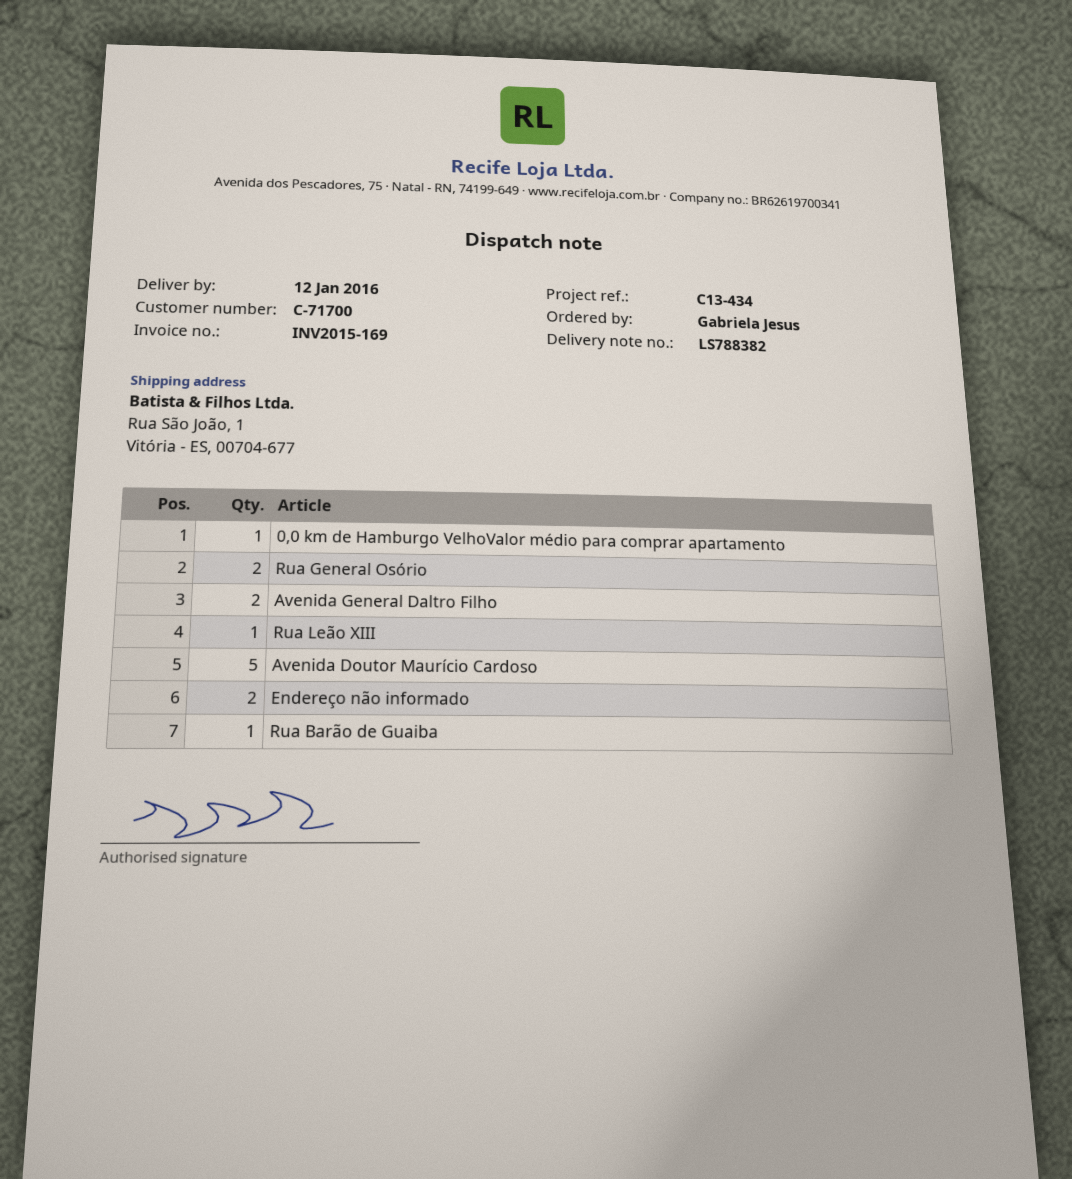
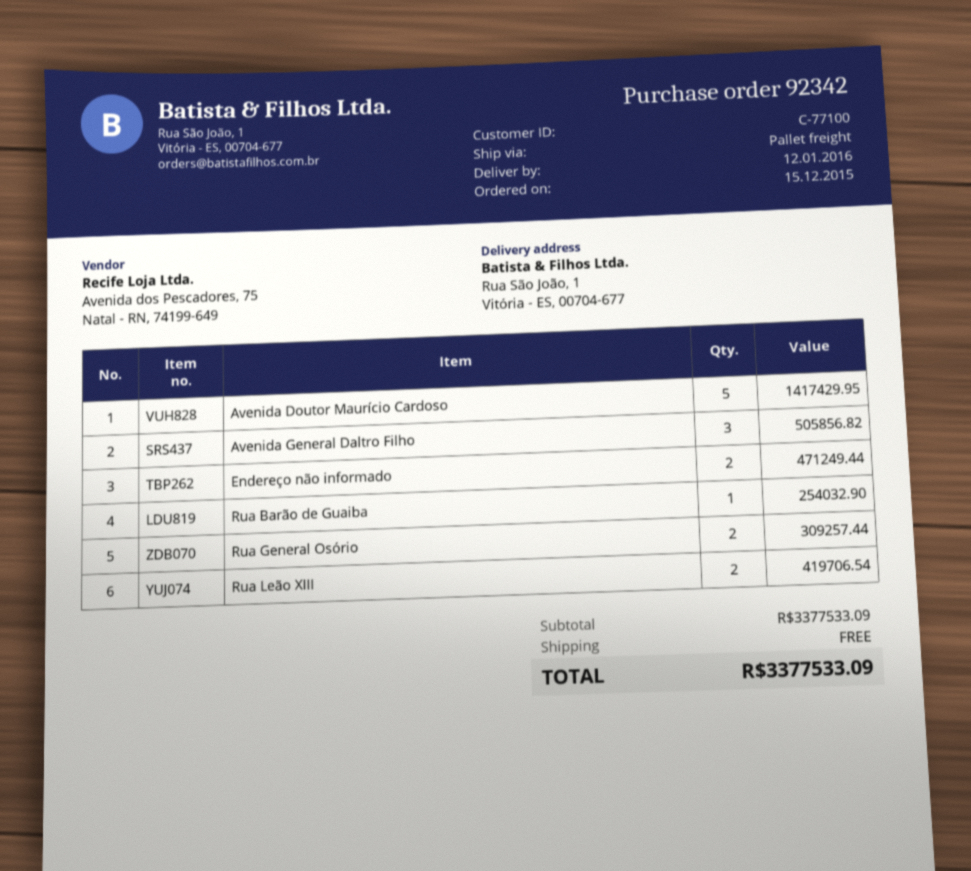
customer number: C-71700 -> C-77100
0,0 km de Hamburgo VelhoValor médio para comprar apartamento: 1 -> none
Avenida General Daltro Filho: 2 -> 3
Rua Leão XIII: 1 -> 2

